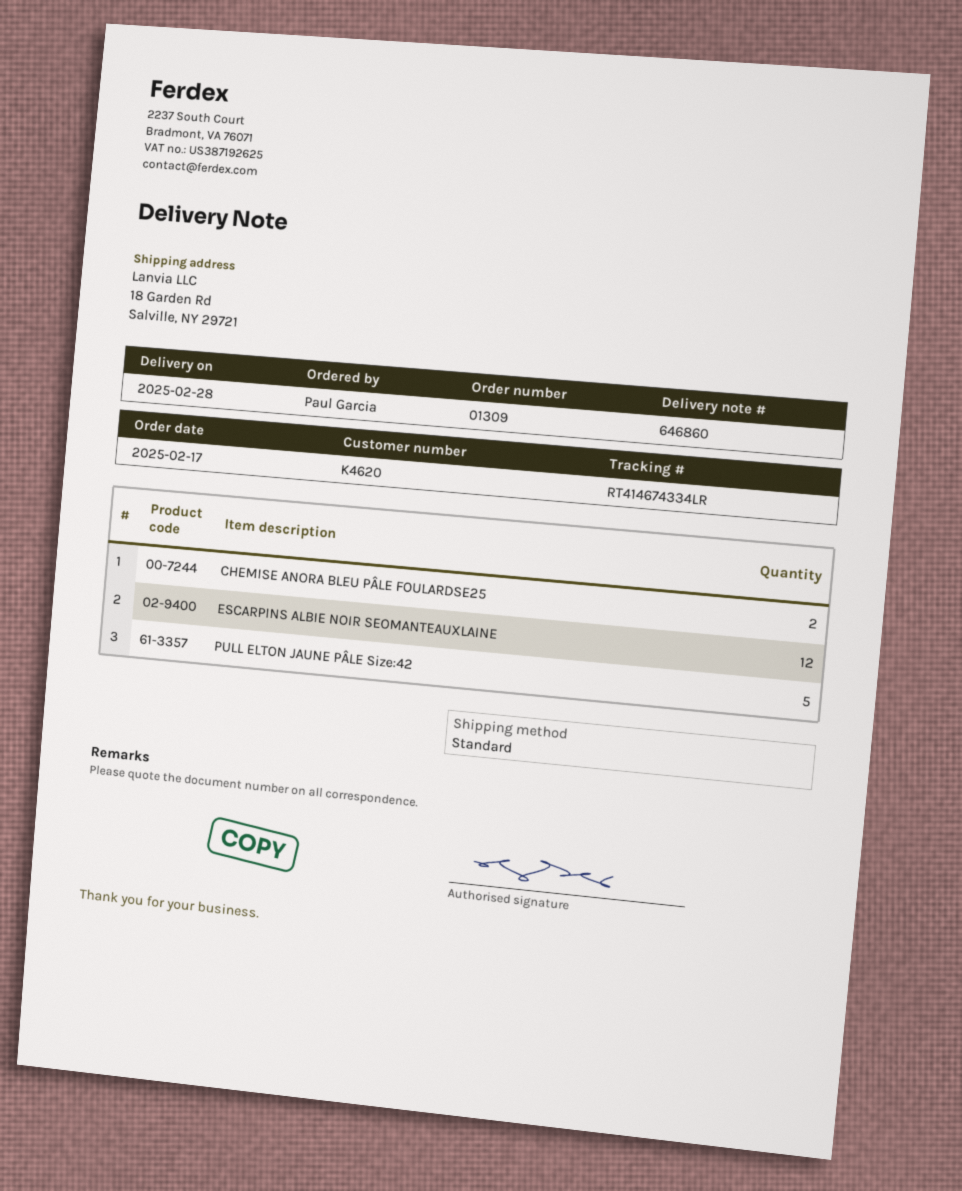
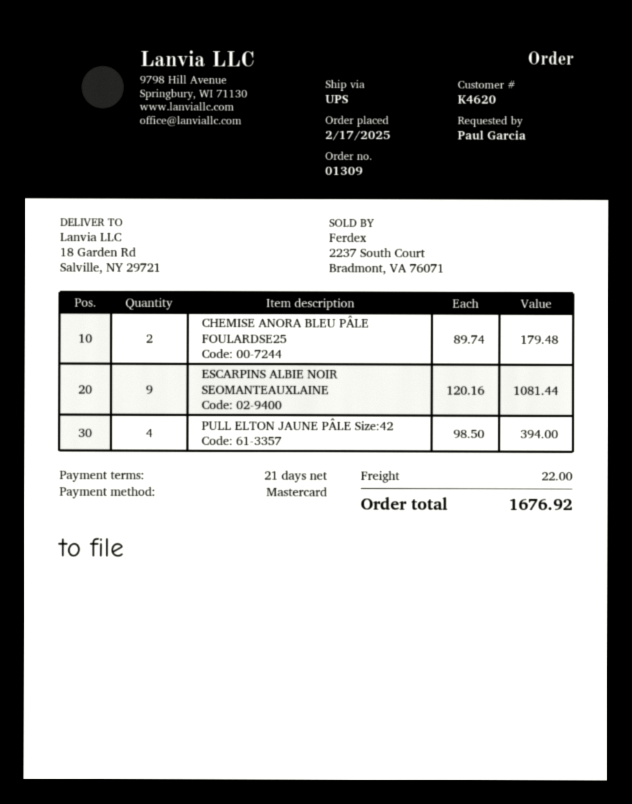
shipping method: standard -> UPS
ESCARPINS ALBIE NOIR SEOMANTEAUXLAINE: 12 -> 9
PULL ELTON JAUNE PÂLE Size:42: 5 -> 4

